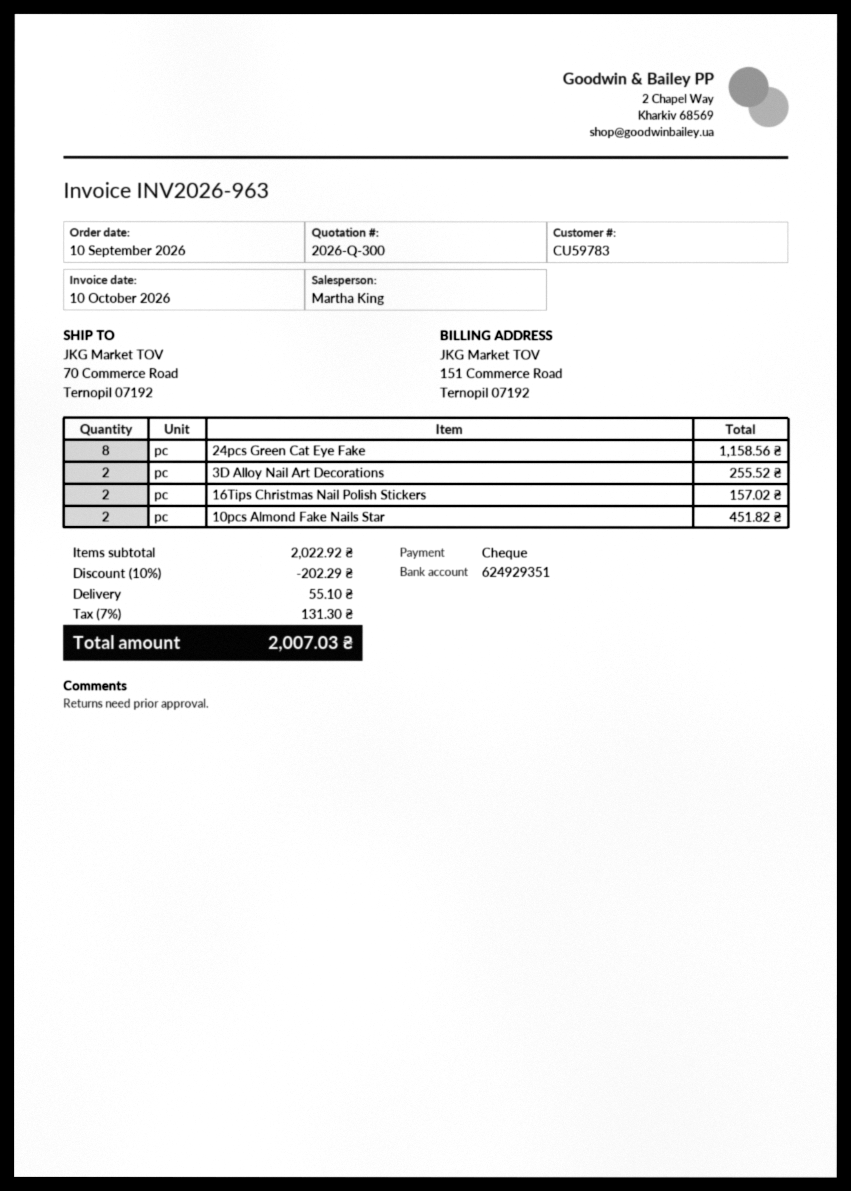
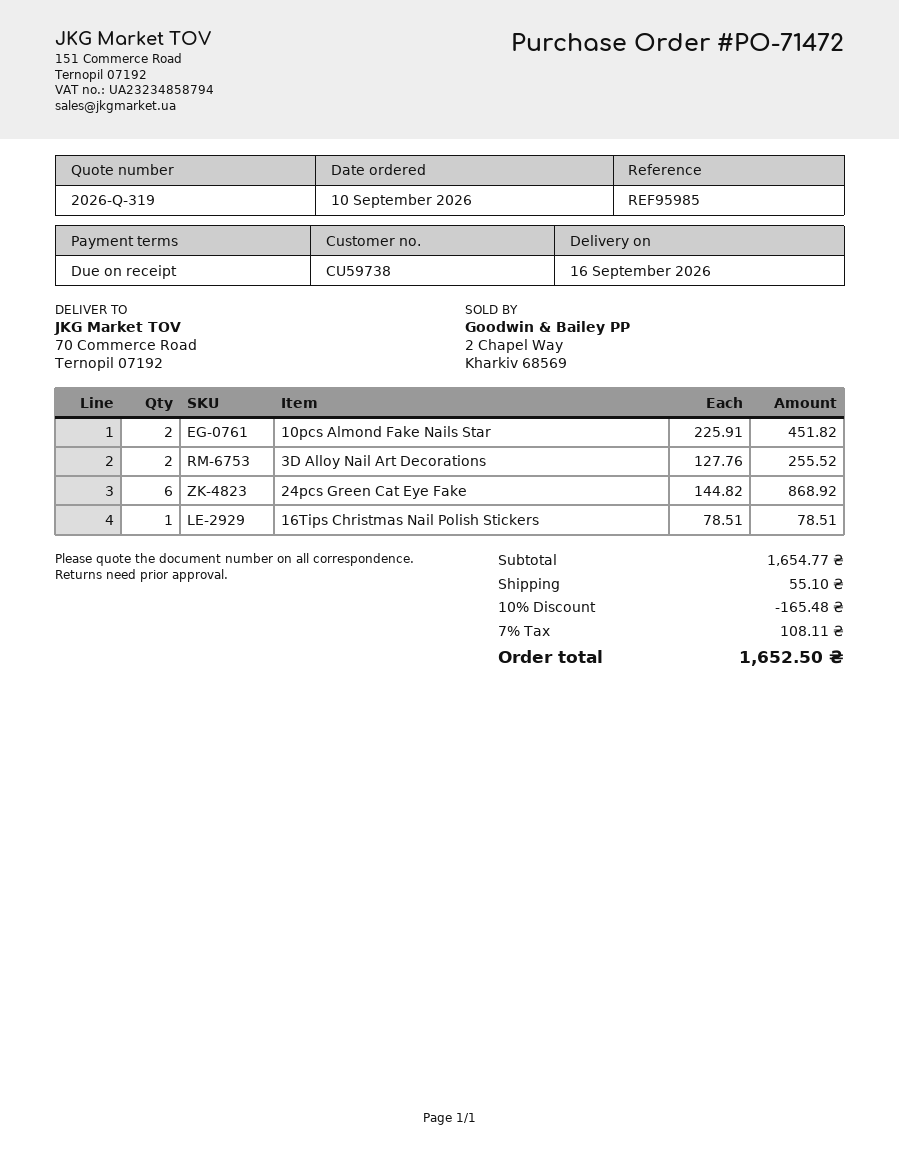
quote number: 2026-Q-300 -> 2026-Q-319
customer number: CU59783 -> CU59738
24pcs Green Cat Eye Fake: 8 for 1158.56 -> 6 for 868.92
16Tips Christmas Nail Polish Stickers: 2 for 157.02 -> 1 for 78.51
subtotal: 2022.92 -> 1654.77
discount: 10% = 202.29 -> 10% = 165.48
tax: 7% = 131.30 -> 7% = 108.11
total: 2007.03 -> 1652.50

